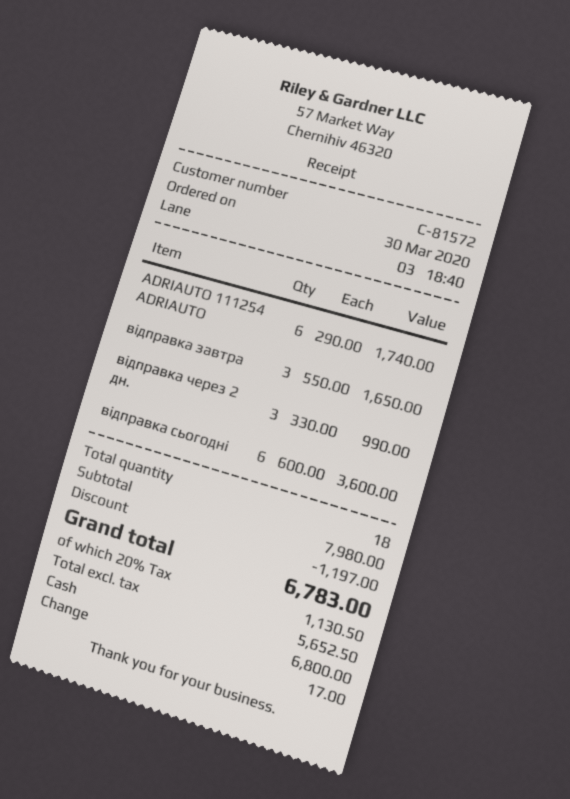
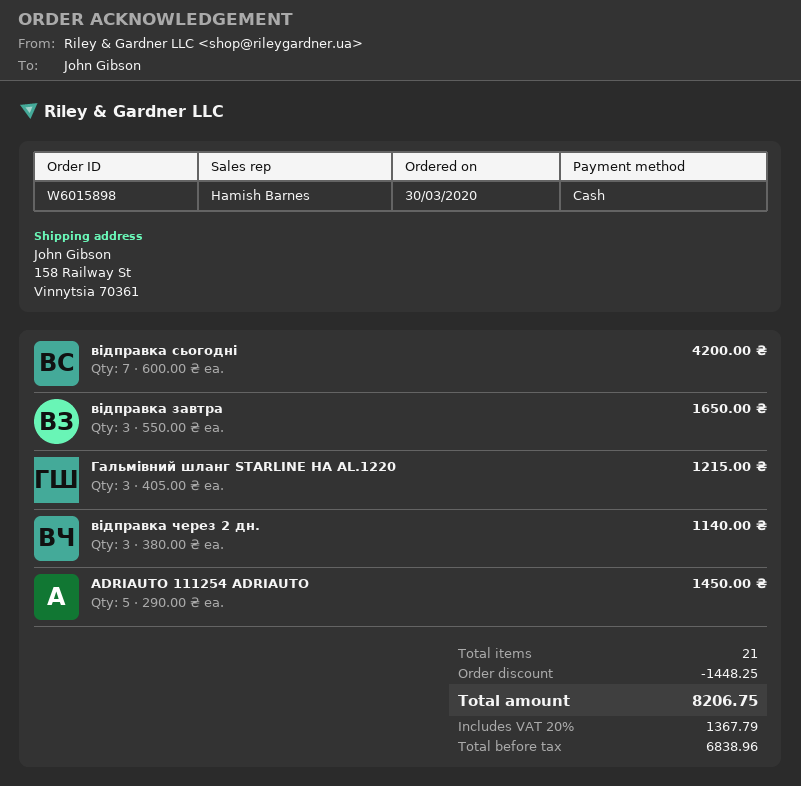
ADRIAUTO 111254 ADRIAUTO: 6 x 290.00 = 1740.00 -> 5 x 290.00 = 1450.00
відправка через 2 дн.: 3 x 330.00 = 990.00 -> 3 x 380.00 = 1140.00
відправка сьогодні: 6 x 600.00 = 3600.00 -> 7 x 600.00 = 4200.00
Гальмівний шланг STARLINE HA AL.1220: none -> 3 x 405.00 = 1215.00
total quantity: 18 -> 21
discount: 1197.00 -> 1448.25
net: 5652.50 -> 6838.96
tax: 20% = 1130.50 -> 20% = 1367.79
total: 6783.00 -> 8206.75

